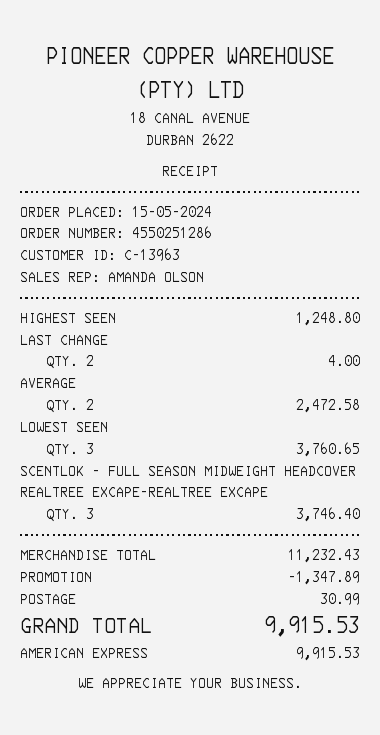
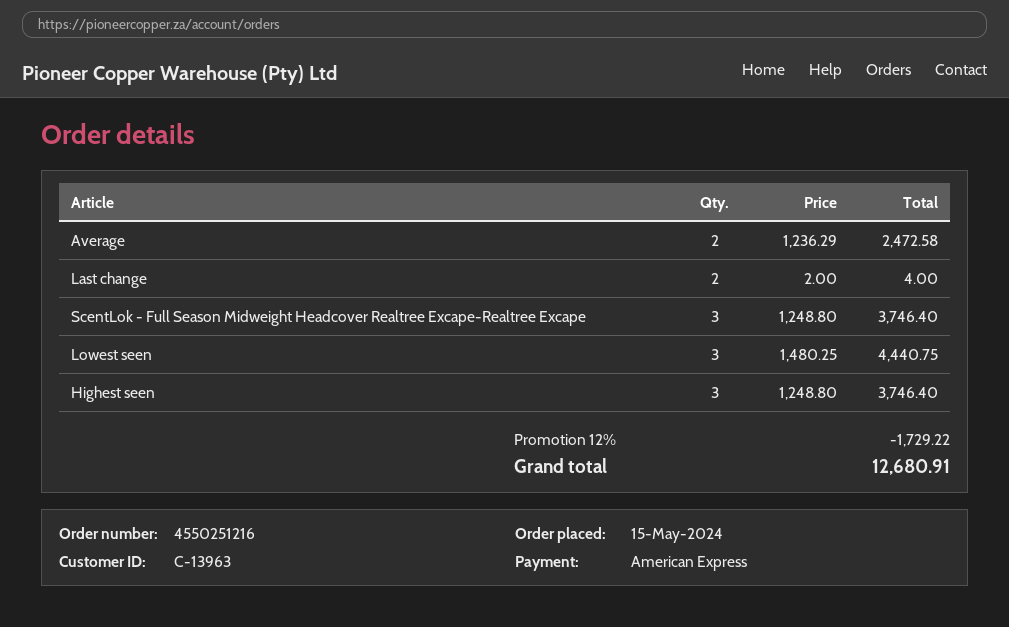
order number: 4550251286 -> 4550251216
HIGHEST SEEN: 1 for 1248.80 -> 3 for 3746.40
LOWEST SEEN: 3 for 3760.65 -> 3 for 4440.75
discount: 1347.89 -> 1729.22
shipping: 30.99 -> none
total: 9915.53 -> 12680.91

